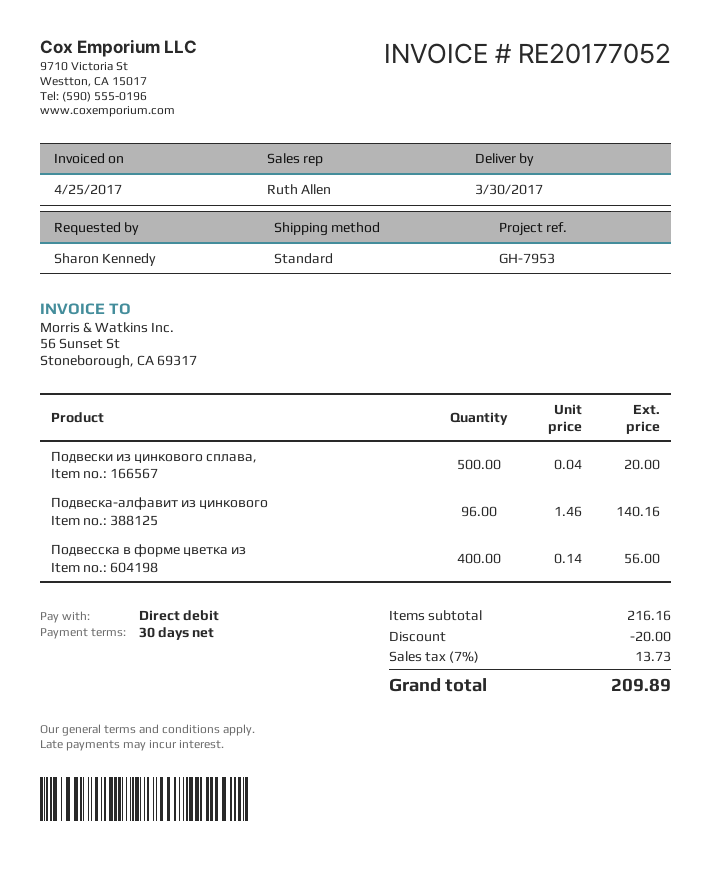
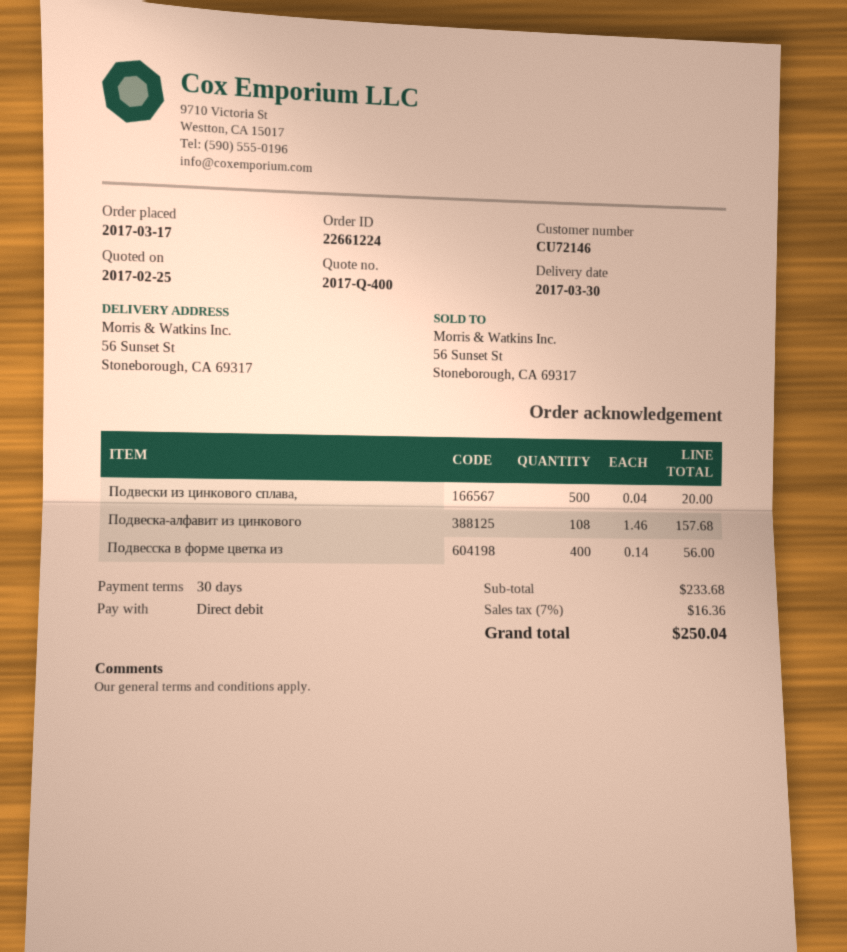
Подвеска-алфавит из цинкового: 96 x 1.46 = 140.16 -> 108 x 1.46 = 157.68
subtotal: 216.16 -> 233.68
discount: 20.00 -> none
tax: 7% = 13.73 -> 7% = 16.36
total: 209.89 -> 250.04

